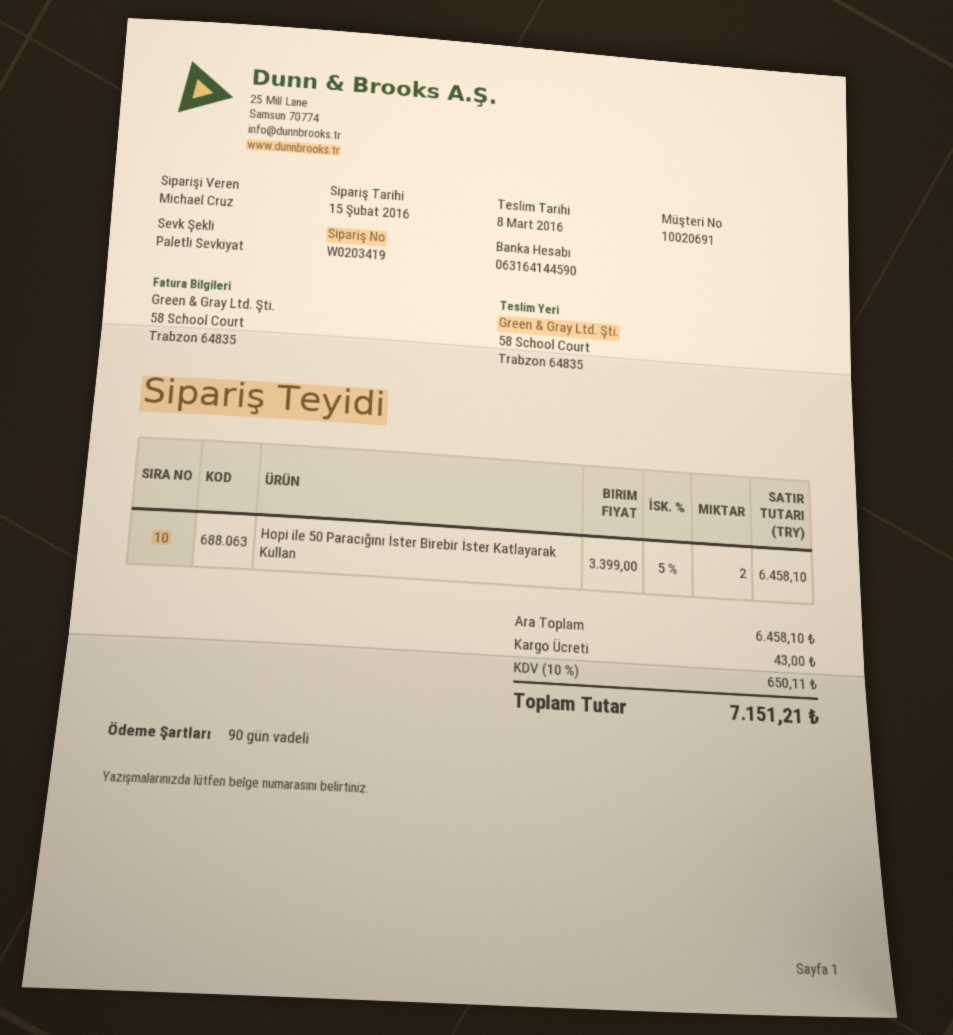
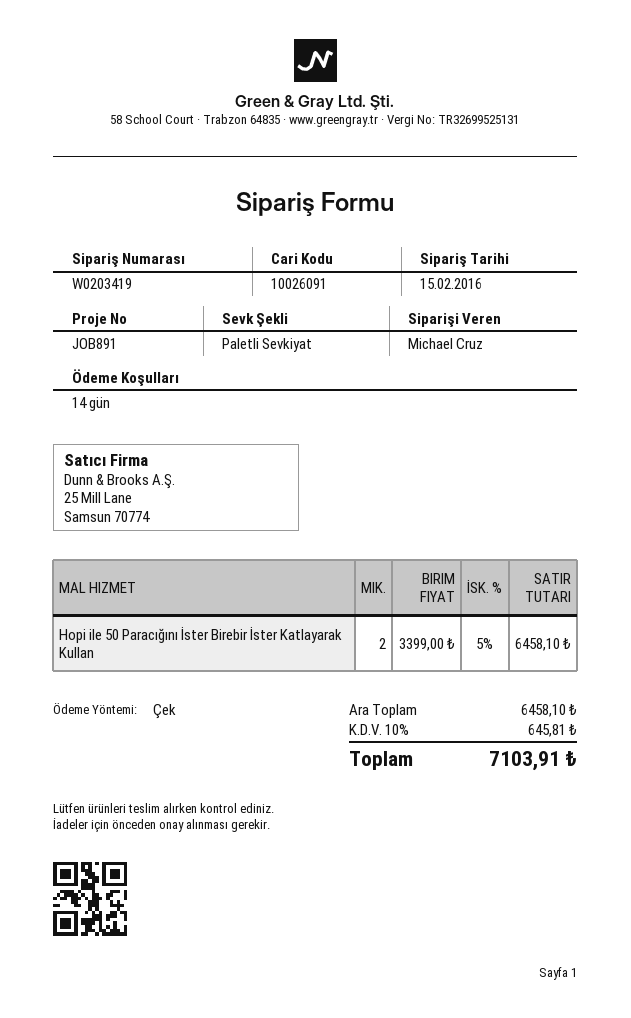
payment terms: 90 days -> 14 days
customer number: 10020691 -> 10026091
shipping: 43.00 -> none
tax: 10% = 650.11 -> 10% = 645.81
total: 7151.21 -> 7103.91

